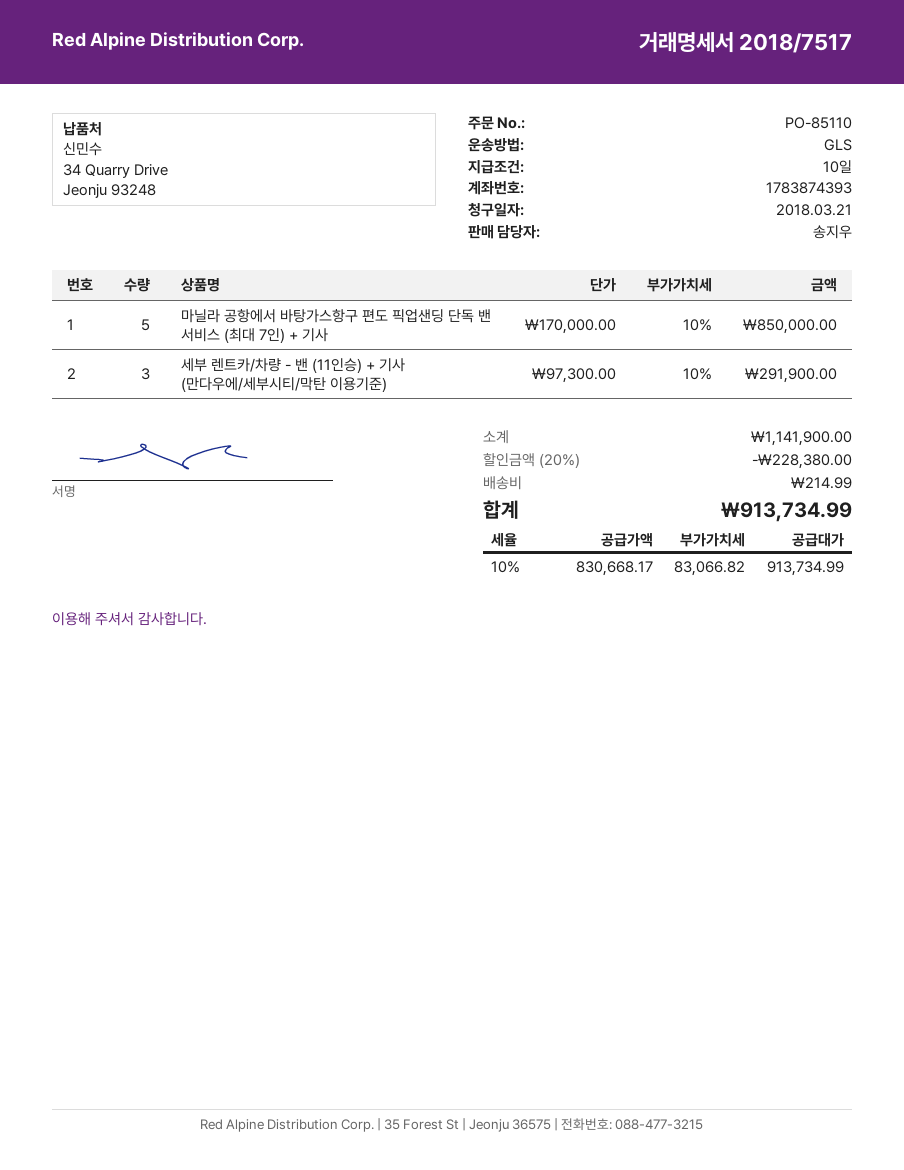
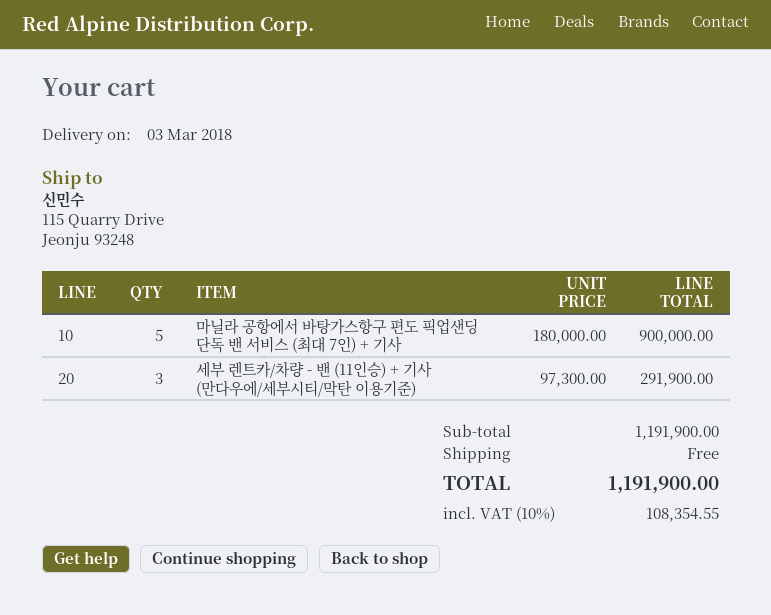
ship to: 34 Quarry Drive, Jeonju 93248 -> 115 Quarry Drive, Jeonju 93248
마닐라 공항에서 바탕가스항구 편도 픽업샌딩 단독 밴 서비스 (최대 7인) + 기사: 5 x 170000.00 = 850000.00 -> 5 x 180000.00 = 900000.00
subtotal: 1141900.00 -> 1191900.00
discount: 20% = 228380.00 -> none
shipping: 214.99 -> 0.00
tax: 10% = 83066.82 -> 10% = 108354.55
total: 913734.99 -> 1191900.00

